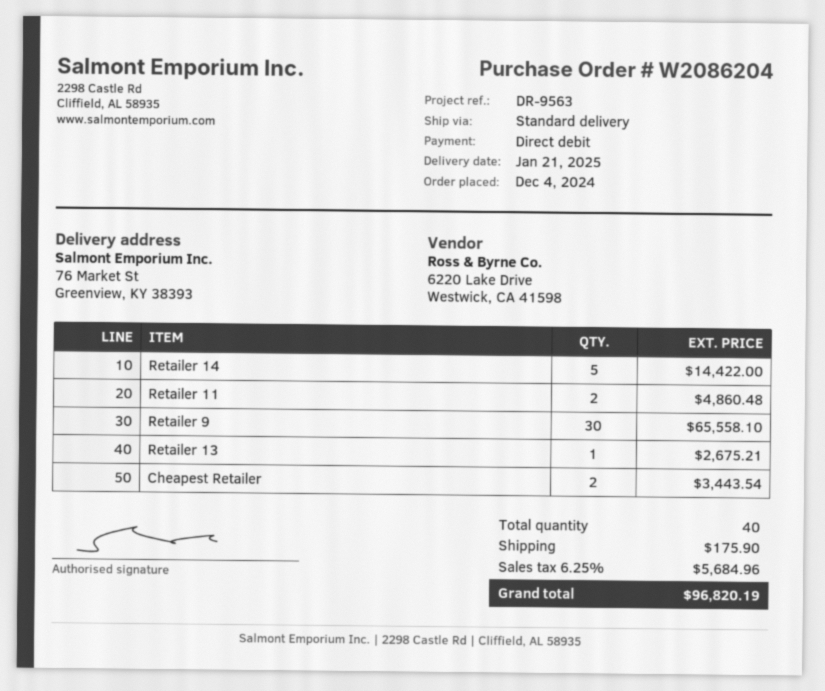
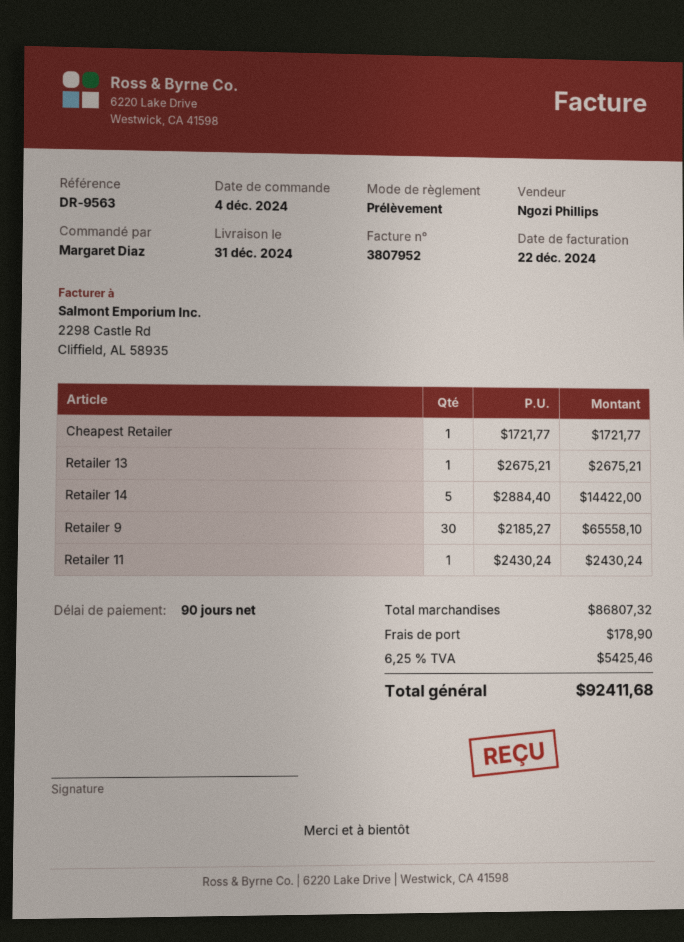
delivery date: 2025-01-21 -> 2024-12-31
Retailer 11: 2 for 4860.48 -> 1 for 2430.24
Cheapest Retailer: 2 for 3443.54 -> 1 for 1721.77
shipping: 175.90 -> 178.90
tax: 6.25% = 5684.96 -> 6.25% = 5425.46
total: 96820.19 -> 92411.68

